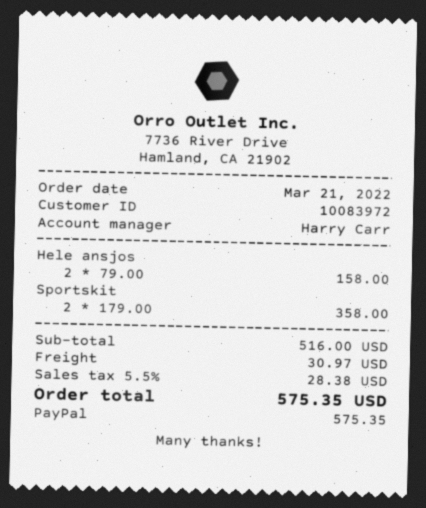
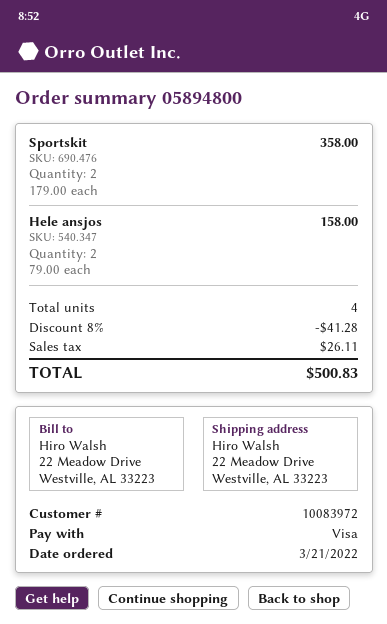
payment method: PayPal -> Visa
discount: none -> 8% = 41.28
shipping: 30.97 -> none
tax: 28.38 -> 26.11
total: 575.35 -> 500.83

